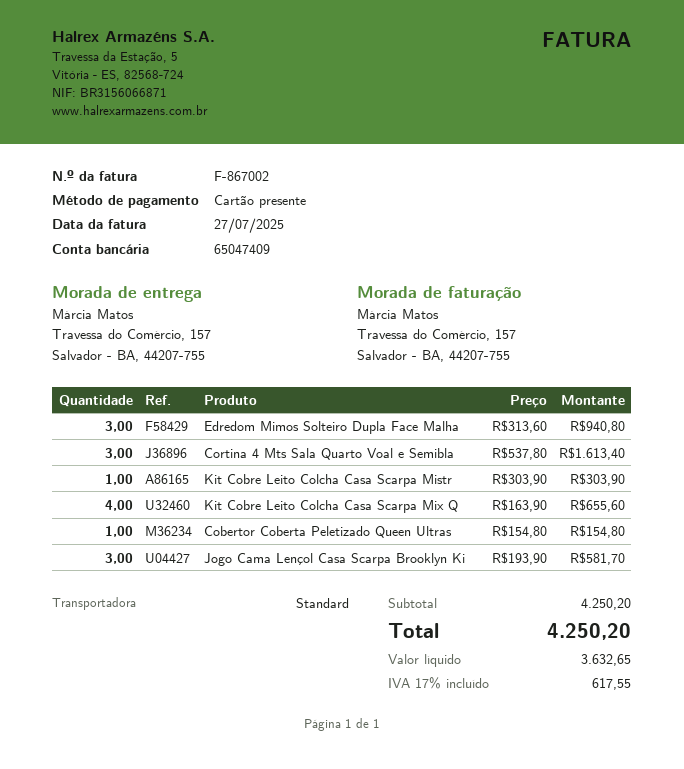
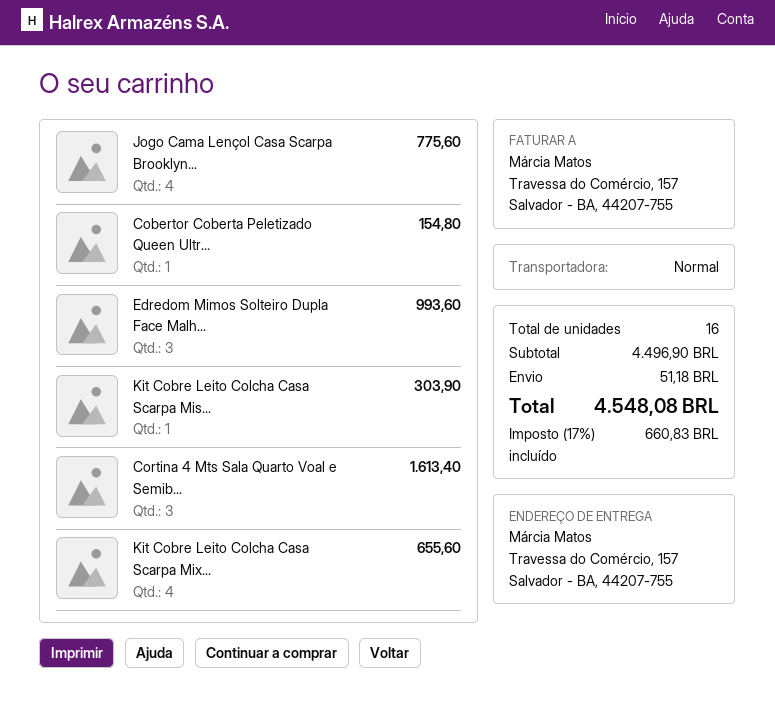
Edredom Mimos Solteiro Dupla Face Malha: 3 for 940.80 -> 3 for 993.60
Jogo Cama Lençol Casa Scarpa Brooklyn Ki: 3 for 581.70 -> 4 for 775.60
subtotal: 4250.20 -> 4496.90
shipping: none -> 51.18
tax: 17% = 617.55 -> 17% = 660.83
total: 4250.20 -> 4548.08

